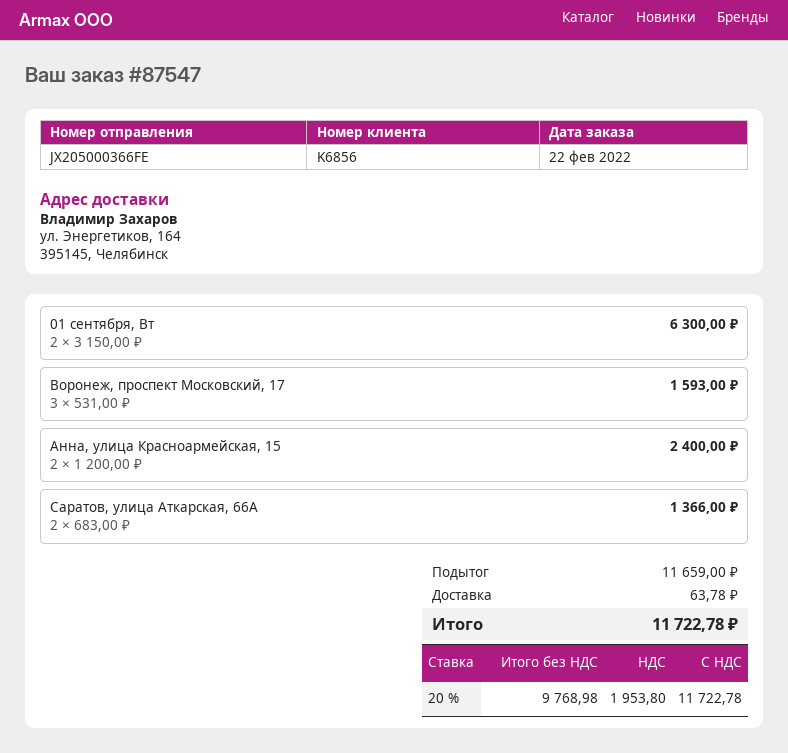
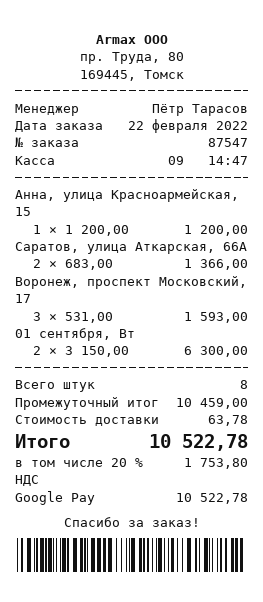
Анна, улица Красноармейская, 15: 2 x 1200.00 = 2400.00 -> 1 x 1200.00 = 1200.00
subtotal: 11659.00 -> 10459.00
tax: 20% = 1953.80 -> 20% = 1753.80
total: 11722.78 -> 10522.78

